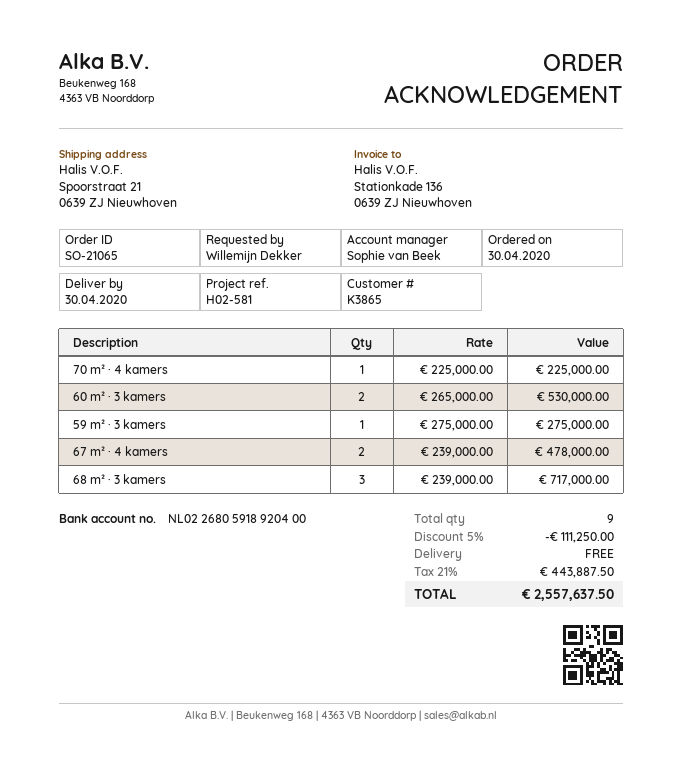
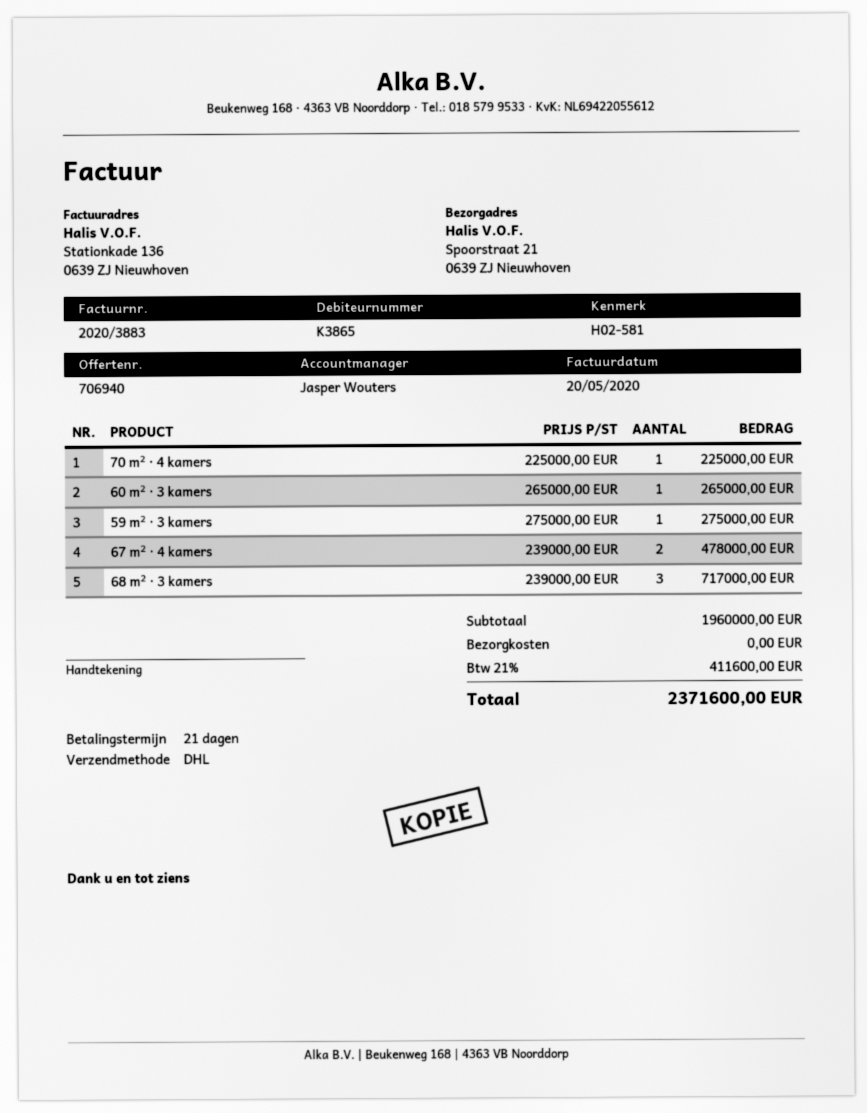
sales rep: Sophie van Beek -> Jasper Wouters
60 m² · 3 kamers: 2 x 265000.00 = 530000.00 -> 1 x 265000.00 = 265000.00
discount: 5% = 111250.00 -> none
tax: 21% = 443887.50 -> 21% = 411600.00
total: 2557637.50 -> 2371600.00

